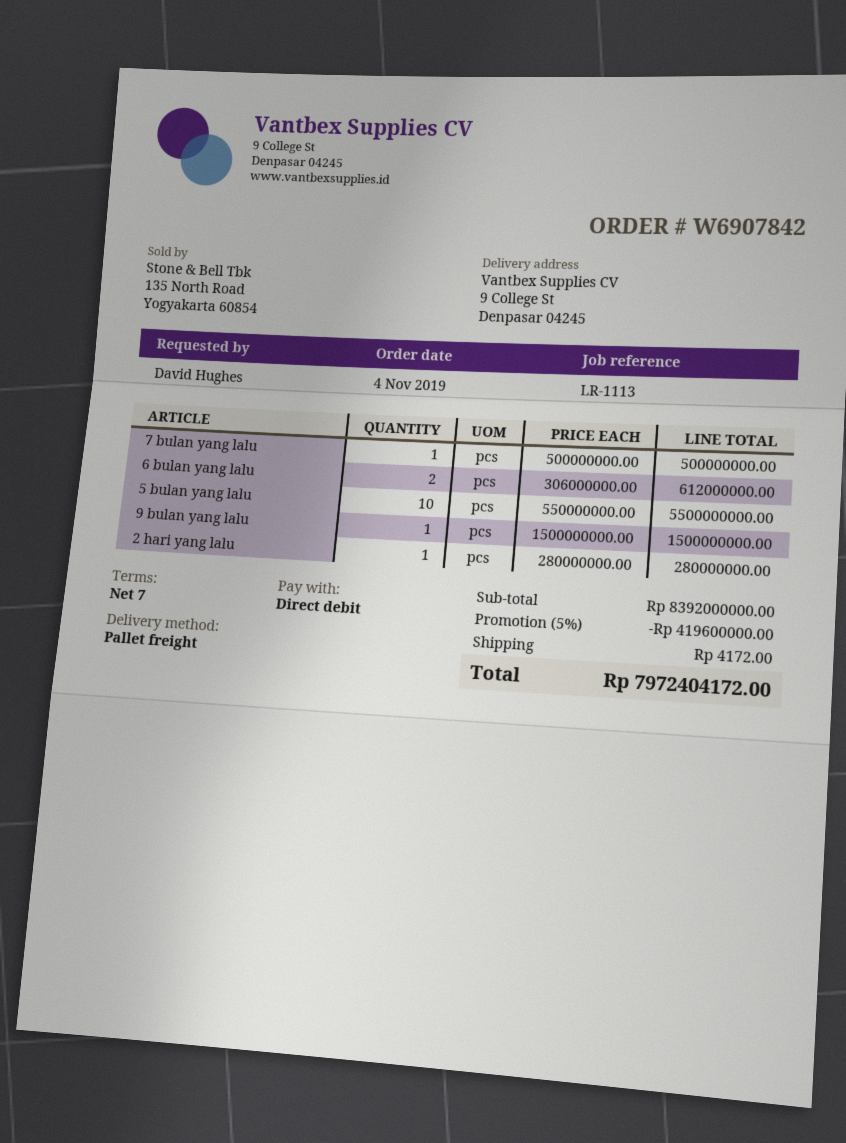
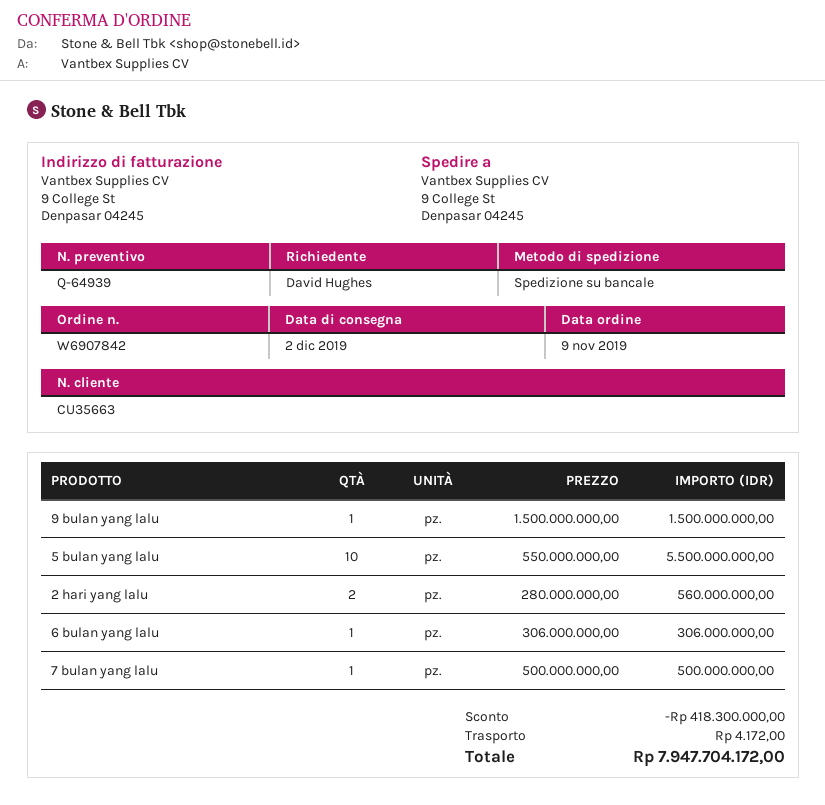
order date: 2019-11-04 -> 2019-11-09
6 bulan yang lalu: 2 x 306000000.00 = 612000000.00 -> 1 x 306000000.00 = 306000000.00
2 hari yang lalu: 1 x 280000000.00 = 280000000.00 -> 2 x 280000000.00 = 560000000.00
discount: 419600000.00 -> 418300000.00
total: 7972404172.00 -> 7947704172.00

